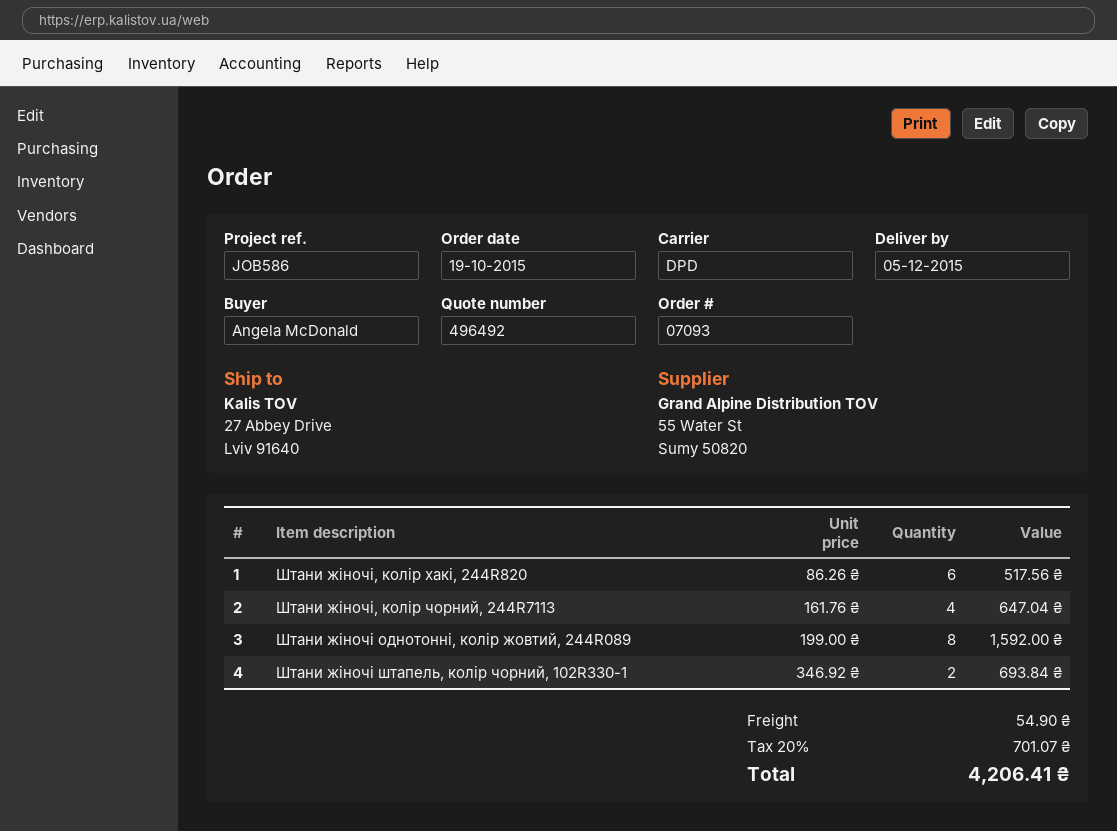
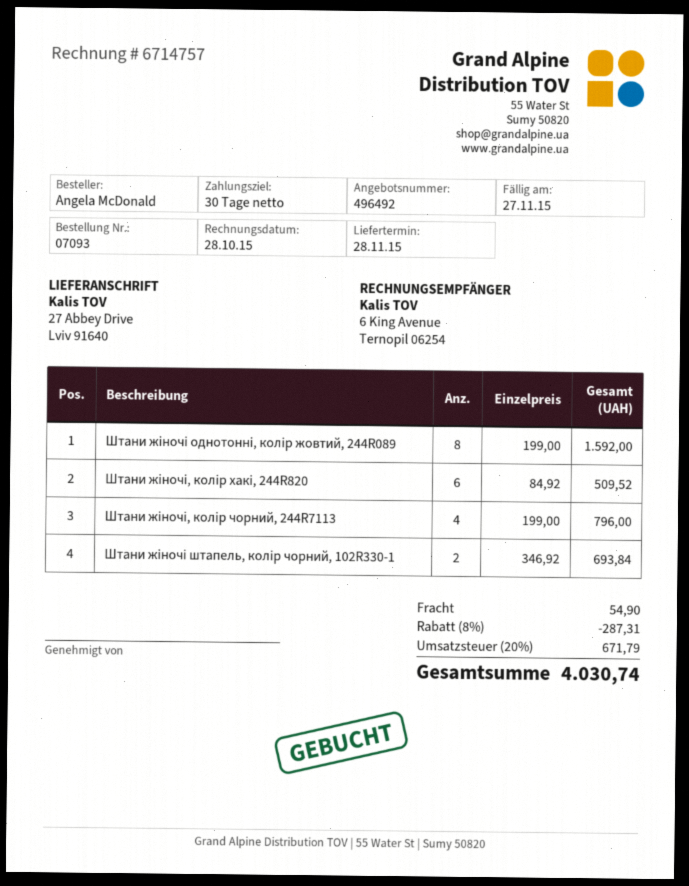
delivery date: 2015-12-05 -> 2015-11-28
Штани жіночі, колір хакі, 244R820: 6 x 86.26 = 517.56 -> 6 x 84.92 = 509.52
Штани жіночі, колір чорний, 244R7113: 4 x 161.76 = 647.04 -> 4 x 199.00 = 796.00
discount: none -> 8% = 287.31
tax: 20% = 701.07 -> 20% = 671.79
total: 4206.41 -> 4030.74

